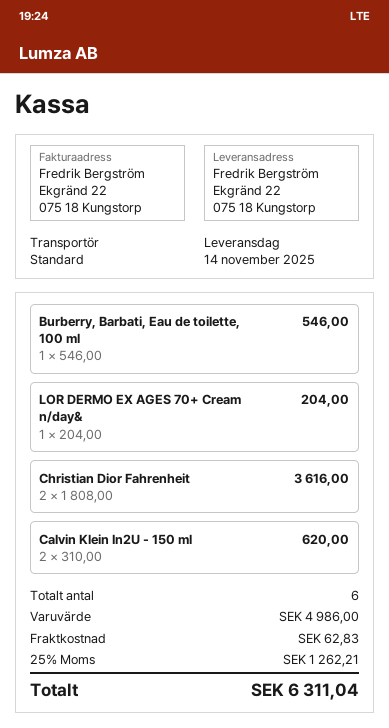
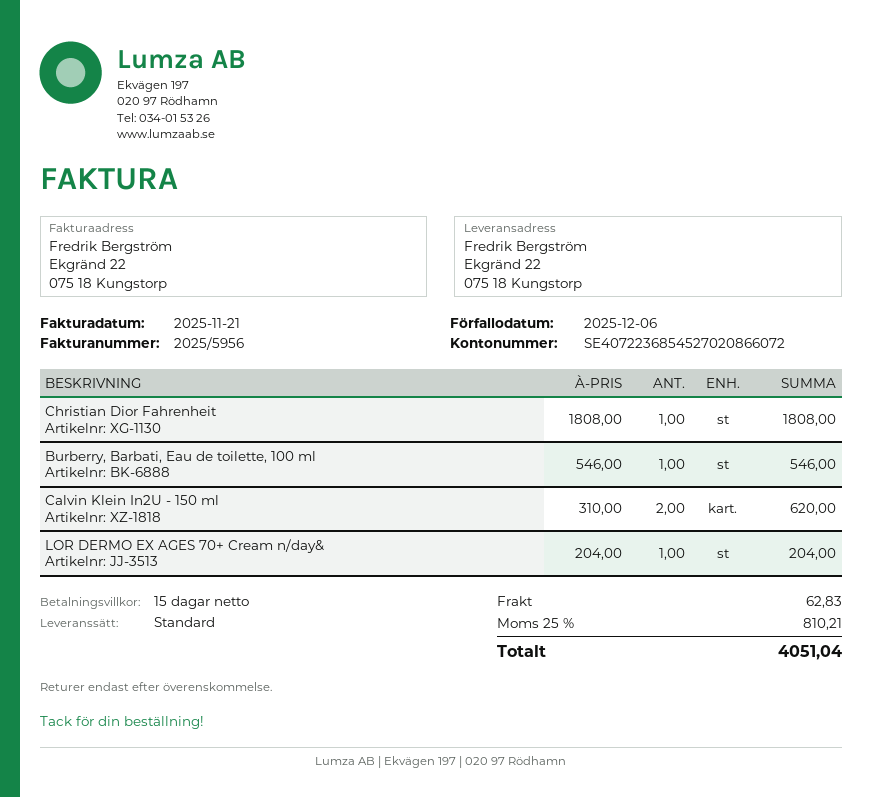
Christian Dior Fahrenheit: 2 x 1808.00 = 3616.00 -> 1 x 1808.00 = 1808.00
tax: 25% = 1262.21 -> 25% = 810.21
total: 6311.04 -> 4051.04

